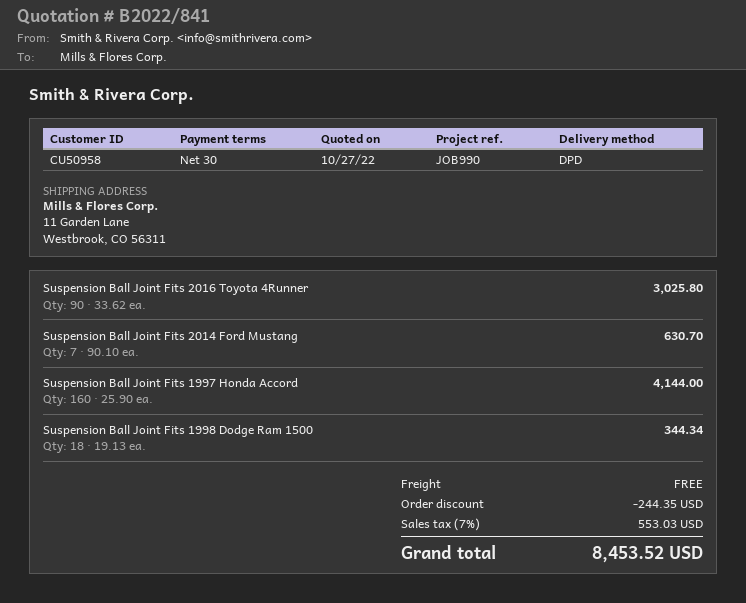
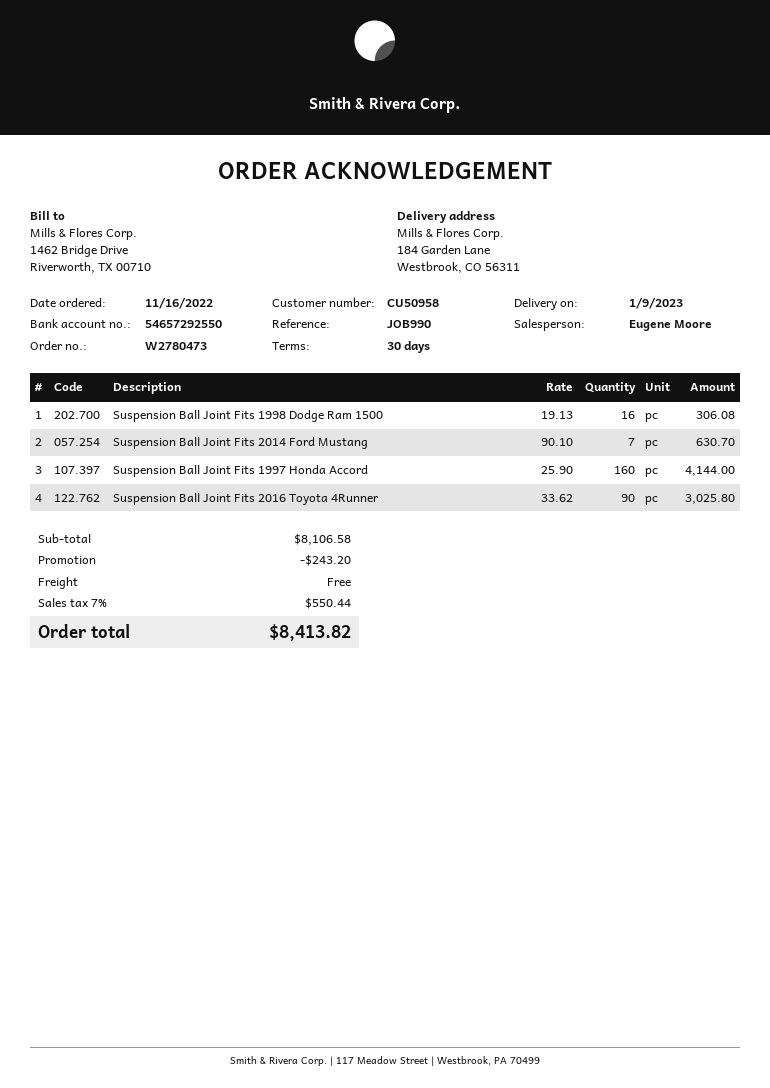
ship to: 11 Garden Lane, Westbrook, CO 56311 -> 184 Garden Lane, Westbrook, CO 56311
Suspension Ball Joint Fits 1998 Dodge Ram 1500: 18 x 19.13 = 344.34 -> 16 x 19.13 = 306.08
discount: 244.35 -> 243.20
tax: 7% = 553.03 -> 7% = 550.44
total: 8453.52 -> 8413.82

